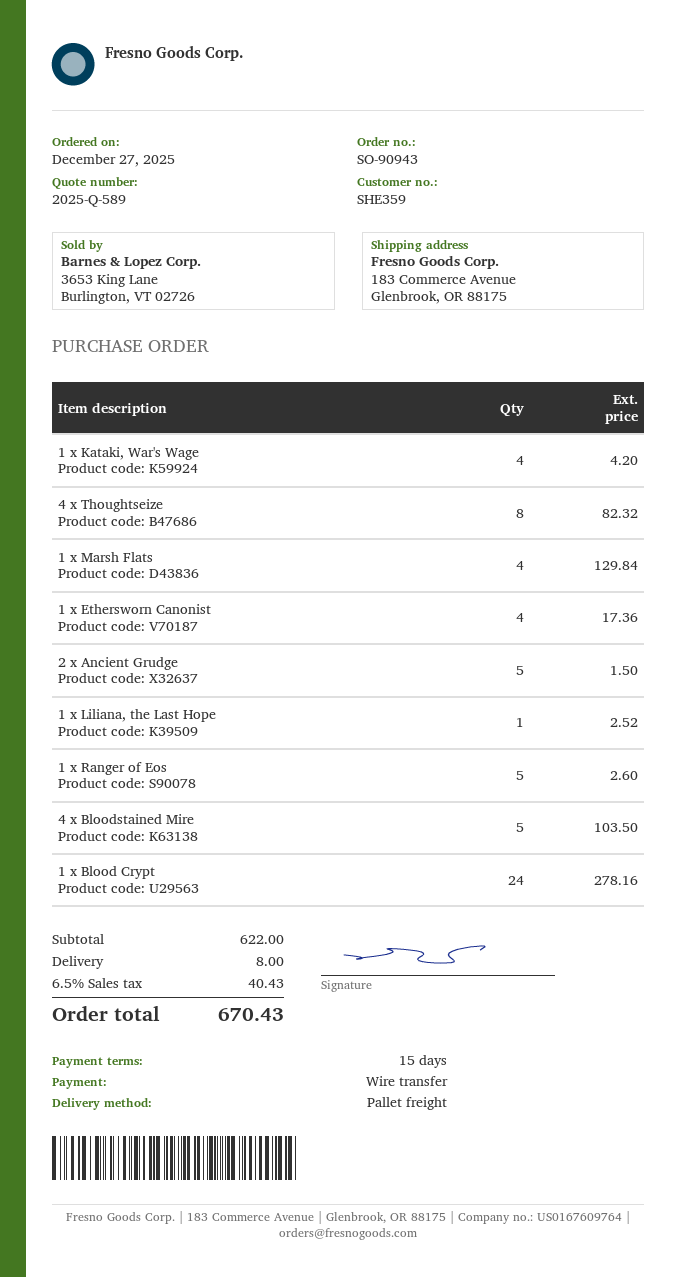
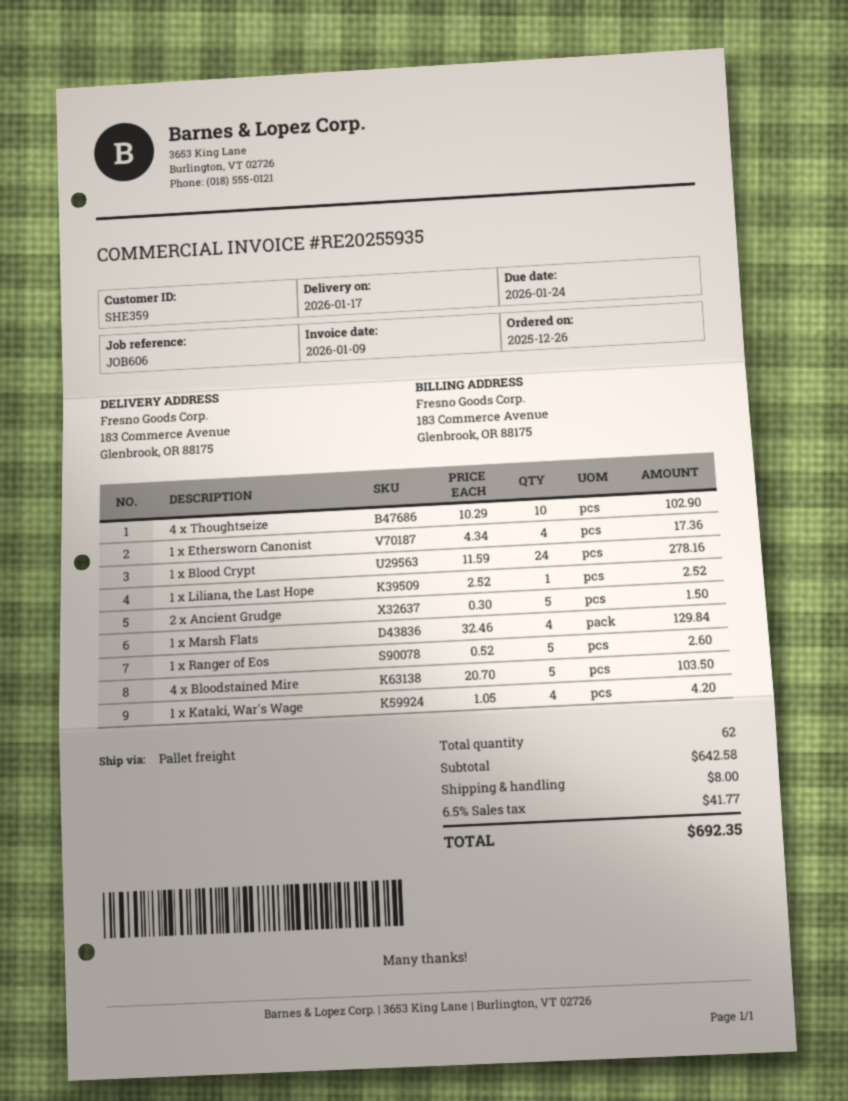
order date: 2025-12-27 -> 2025-12-26
4 x Thoughtseize: 8 for 82.32 -> 10 for 102.90
subtotal: 622.00 -> 642.58
tax: 6.5% = 40.43 -> 6.5% = 41.77
total: 670.43 -> 692.35

